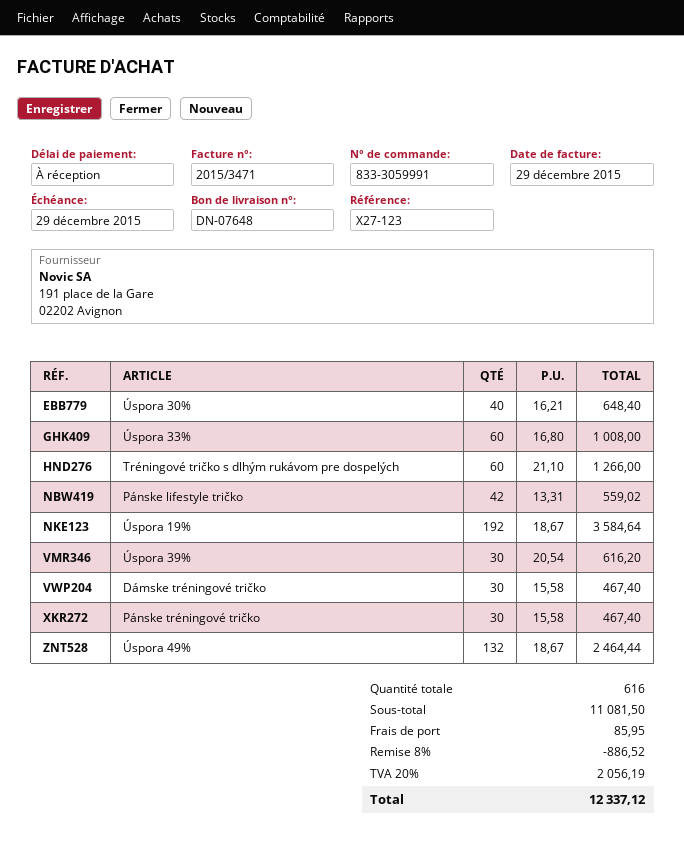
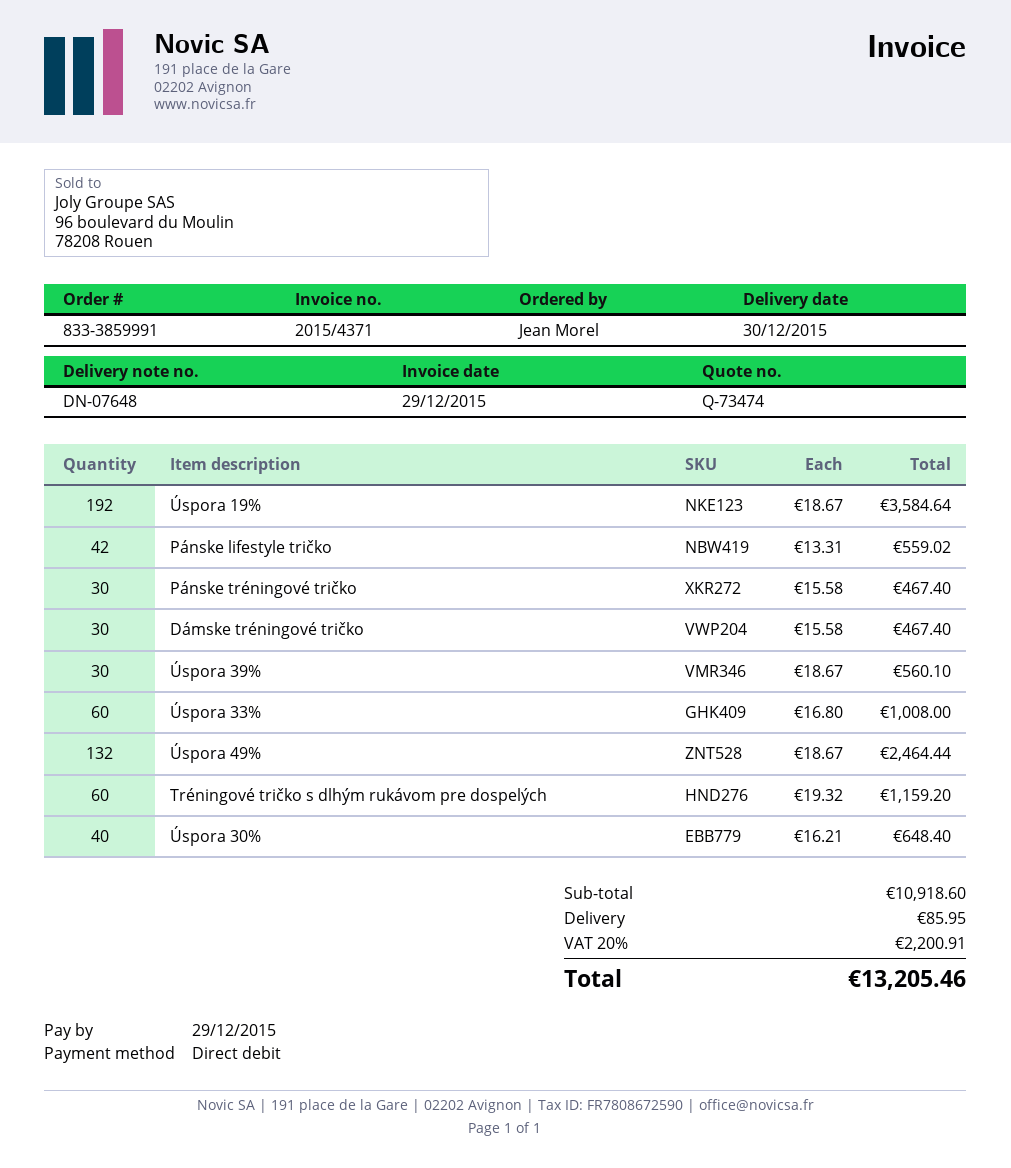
order number: 833-3059991 -> 833-3859991
invoice number: 2015/3471 -> 2015/4371
Tréningové tričko s dlhým rukávom pre dospelých: 60 x 21.10 = 1266.00 -> 60 x 19.32 = 1159.20
Úspora 39%: 30 x 20.54 = 616.20 -> 30 x 18.67 = 560.10
subtotal: 11081.50 -> 10918.60
discount: 8% = 886.52 -> none
tax: 20% = 2056.19 -> 20% = 2200.91
total: 12337.12 -> 13205.46

